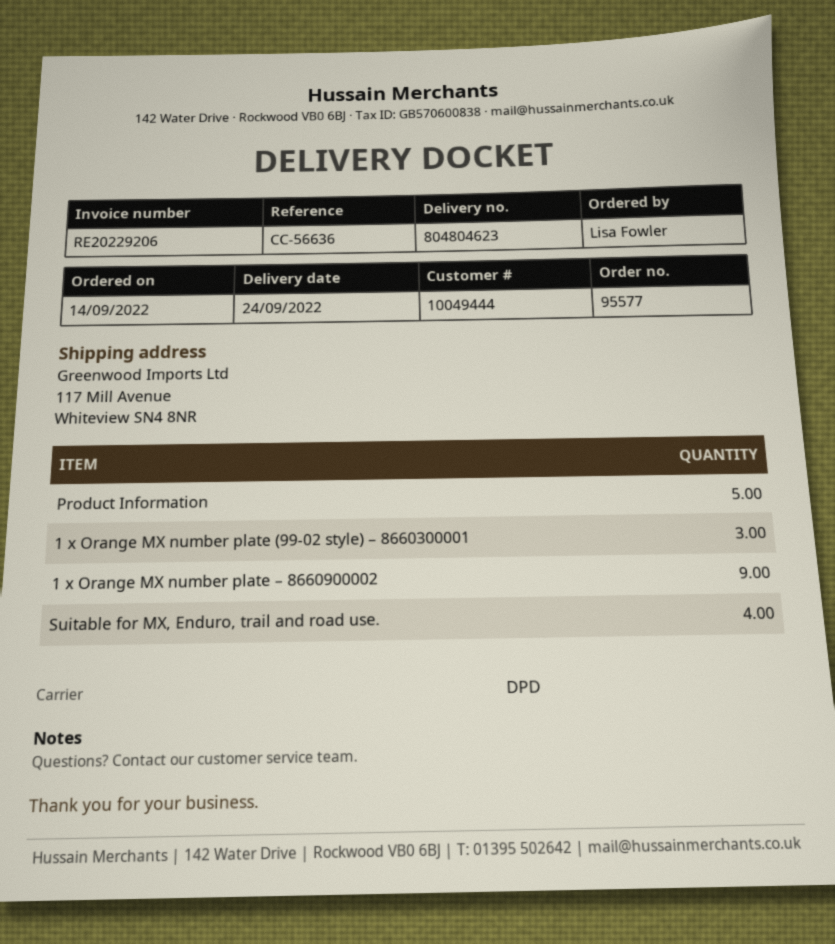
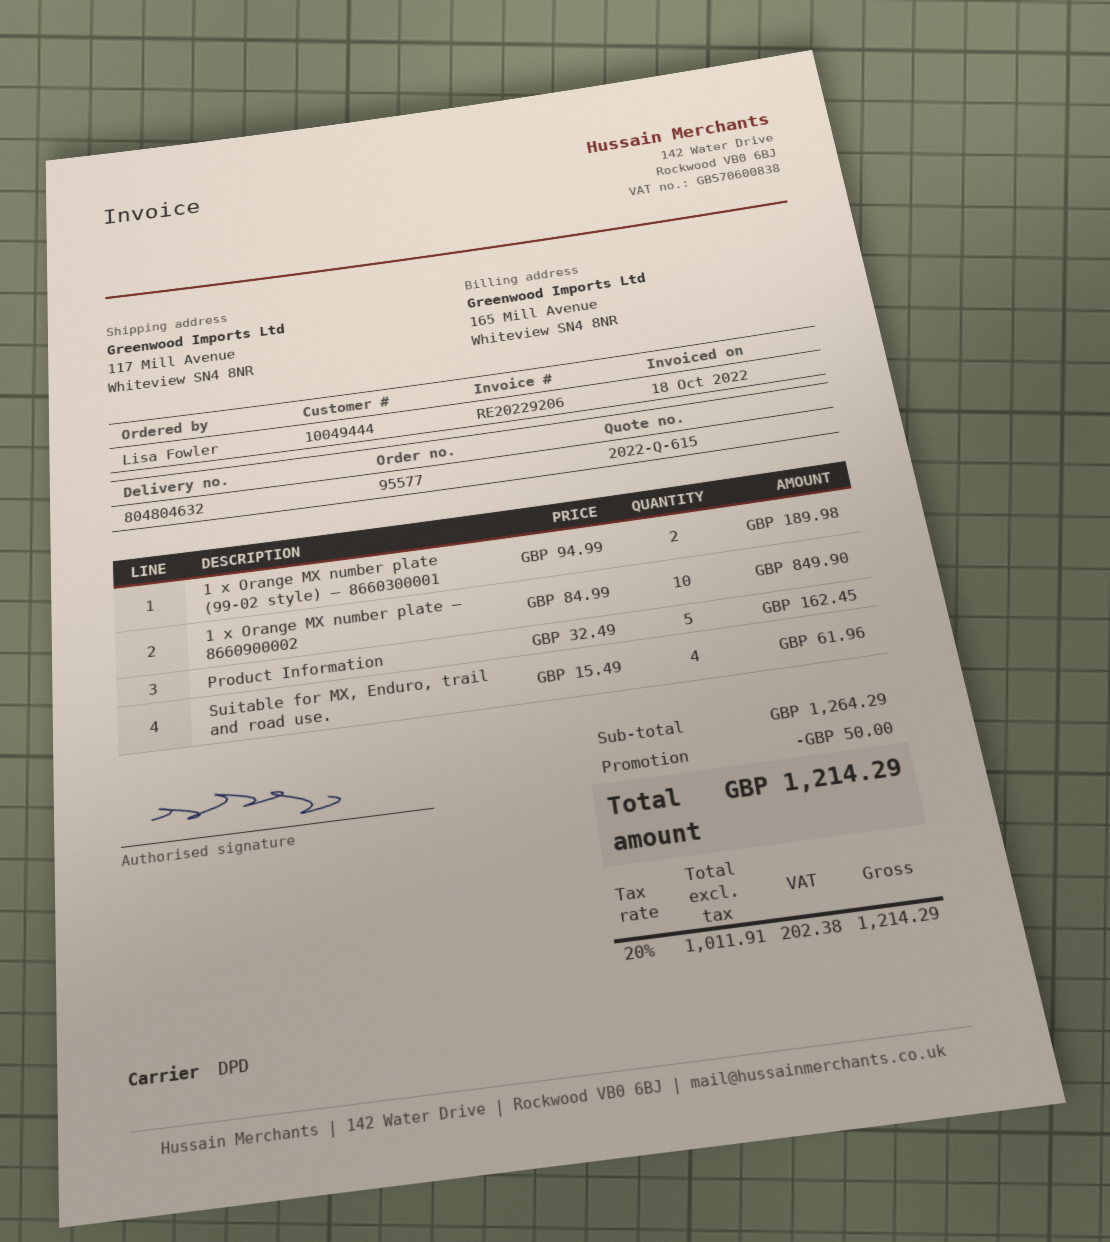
delivery note number: 804804623 -> 804804632
1 x Orange MX number plate (99-02 style) – 8660300001: 3 -> 2
1 x Orange MX number plate – 8660900002: 9 -> 10

